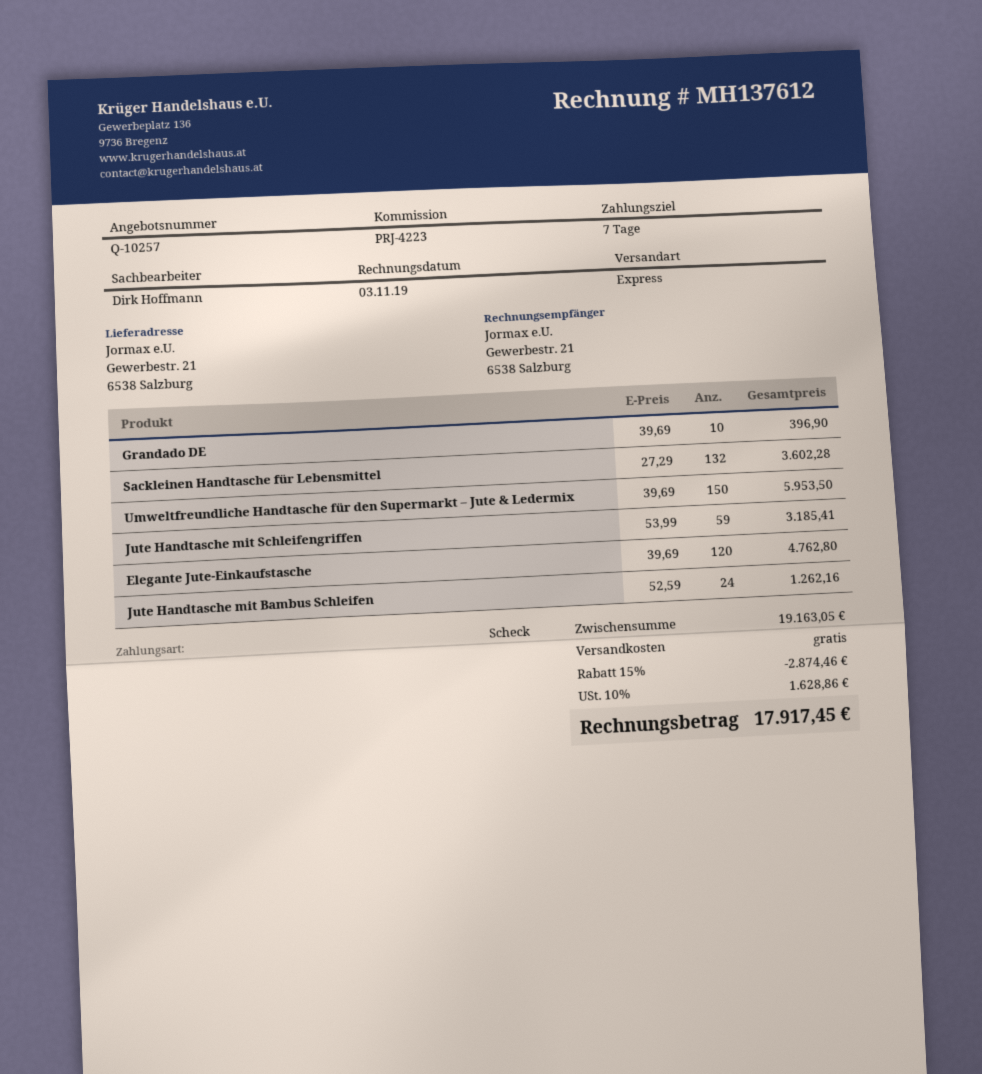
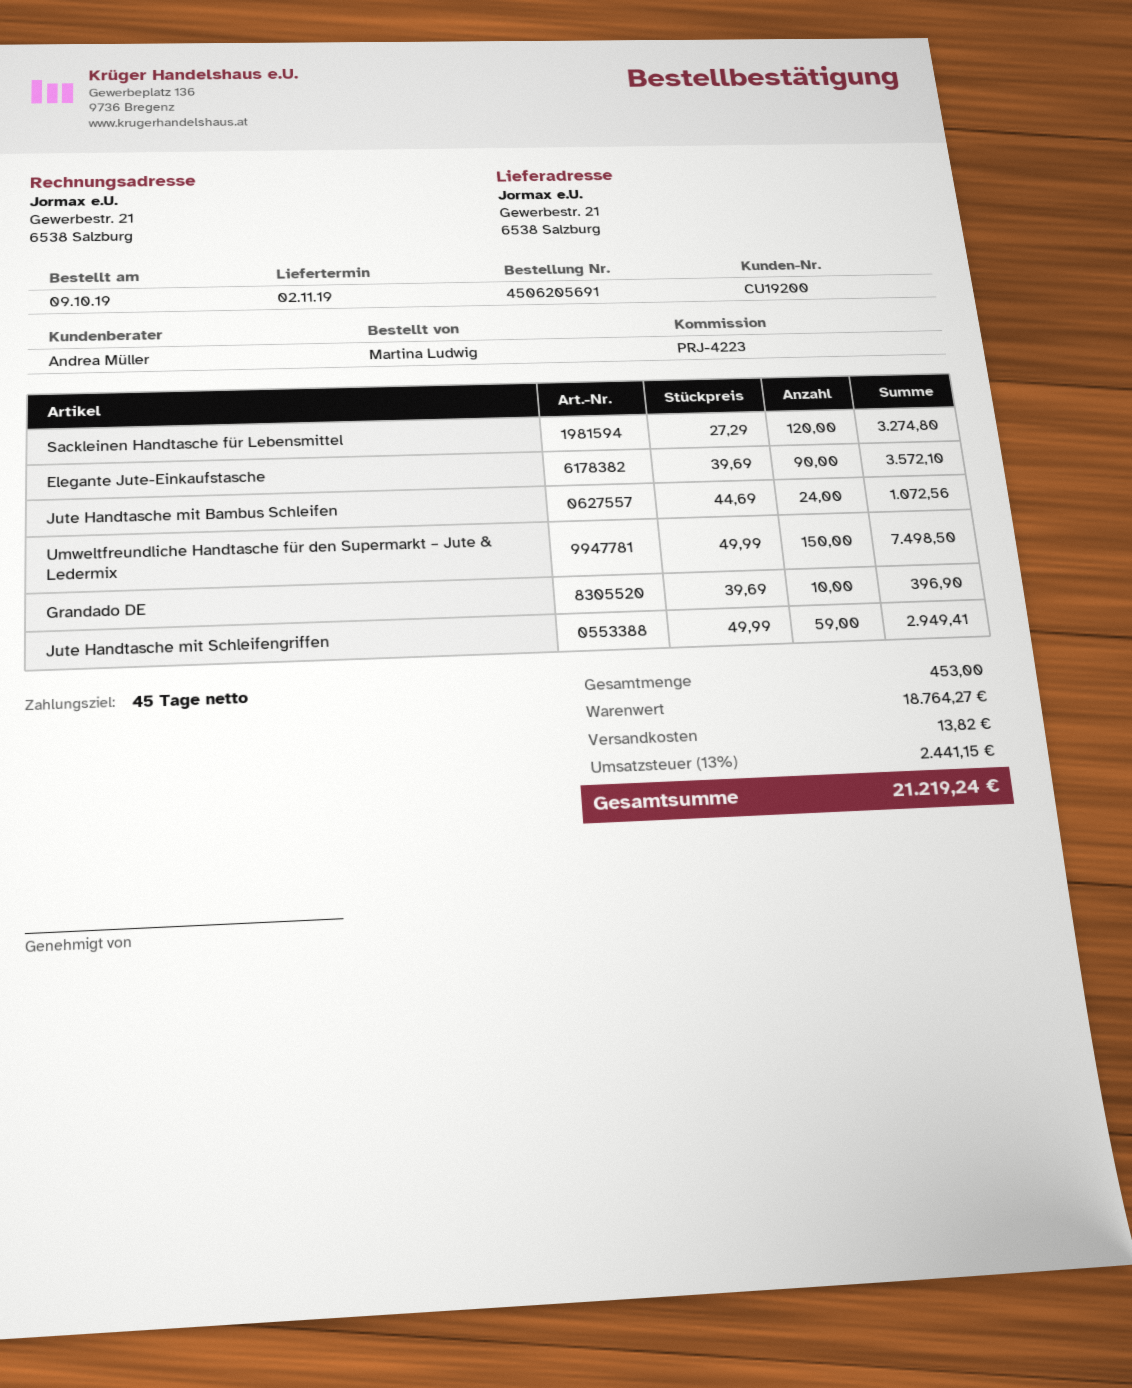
payment terms: 7 days -> 45 days
sales rep: Dirk Hoffmann -> Andrea Müller
Sackleinen Handtasche für Lebensmittel: 132 x 27.29 = 3602.28 -> 120 x 27.29 = 3274.80
Umweltfreundliche Handtasche für den Supermarkt – Jute & Ledermix: 150 x 39.69 = 5953.50 -> 150 x 49.99 = 7498.50
Jute Handtasche mit Schleifengriffen: 59 x 53.99 = 3185.41 -> 59 x 49.99 = 2949.41
Elegante Jute-Einkaufstasche: 120 x 39.69 = 4762.80 -> 90 x 39.69 = 3572.10
Jute Handtasche mit Bambus Schleifen: 24 x 52.59 = 1262.16 -> 24 x 44.69 = 1072.56
subtotal: 19163.05 -> 18764.27
discount: 15% = 2874.46 -> none
shipping: 0.00 -> 13.82
tax: 10% = 1628.86 -> 13% = 2441.15
total: 17917.45 -> 21219.24

